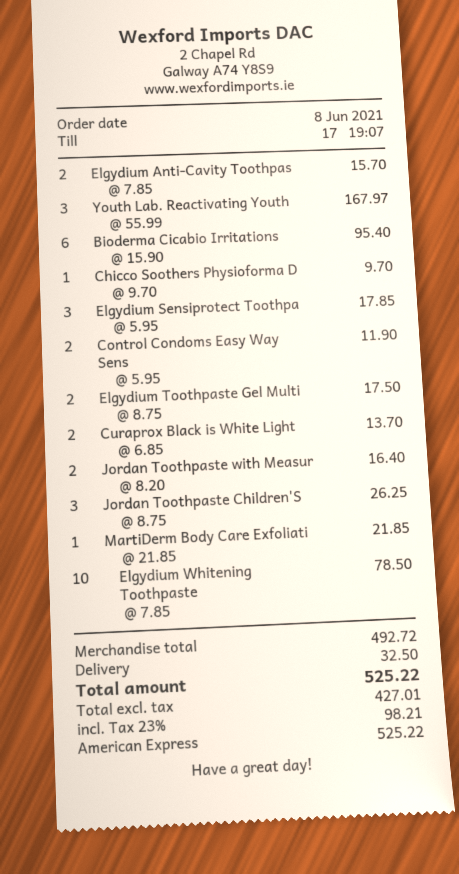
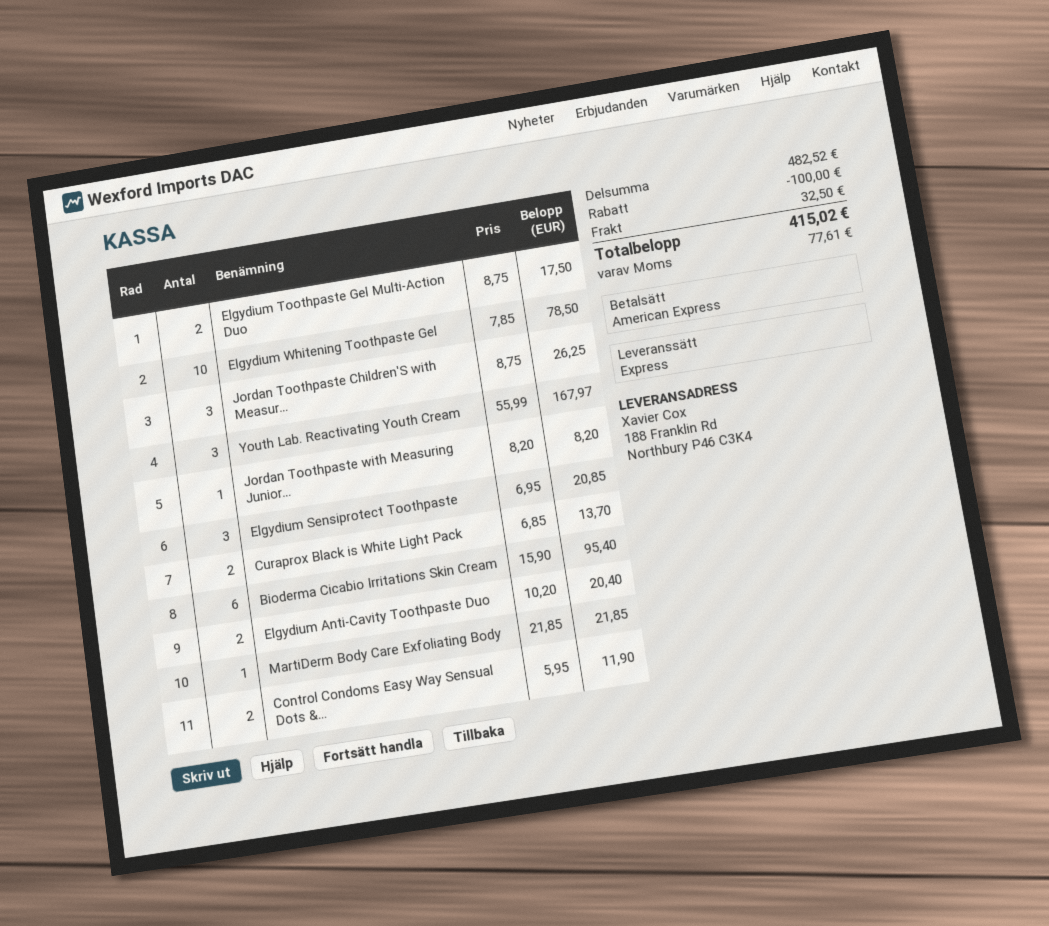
Elgydium Anti-Cavity Toothpas: 2 x 7.85 = 15.70 -> 2 x 10.20 = 20.40
Chicco Soothers Physioforma D: 1 x 9.70 = 9.70 -> none
Elgydium Sensiprotect Toothpa: 3 x 5.95 = 17.85 -> 3 x 6.95 = 20.85
Jordan Toothpaste with Measur: 2 x 8.20 = 16.40 -> 1 x 8.20 = 8.20
subtotal: 492.72 -> 482.52
discount: none -> 100.00
tax: 98.21 -> 77.61
total: 525.22 -> 415.02

